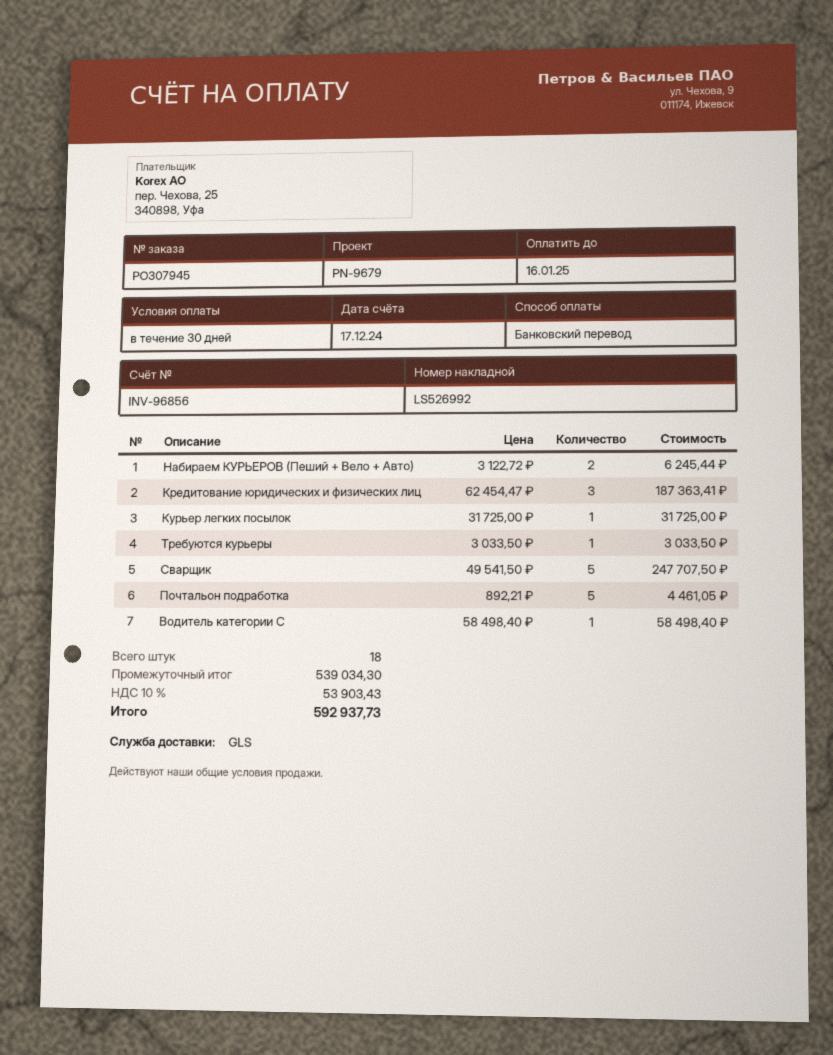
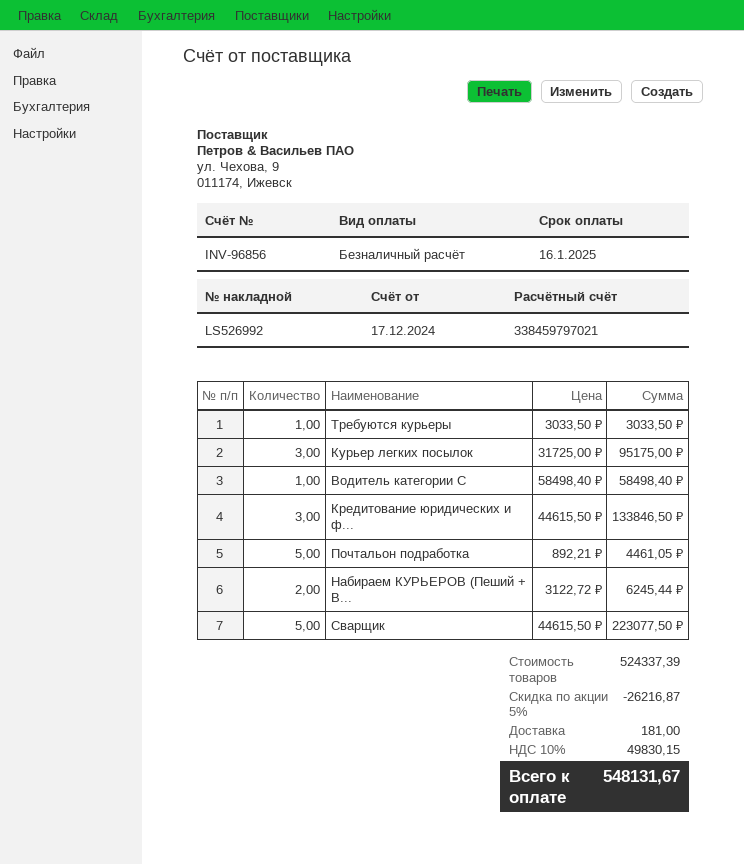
Кредитование юридических и физических лиц: 3 x 62454.47 = 187363.41 -> 3 x 44615.50 = 133846.50
Курьер легких посылок: 1 x 31725.00 = 31725.00 -> 3 x 31725.00 = 95175.00
Сварщик: 5 x 49541.50 = 247707.50 -> 5 x 44615.50 = 223077.50
subtotal: 539034.30 -> 524337.39
discount: none -> 5% = 26216.87
shipping: none -> 181.00
tax: 10% = 53903.43 -> 10% = 49830.15
total: 592937.73 -> 548131.67

